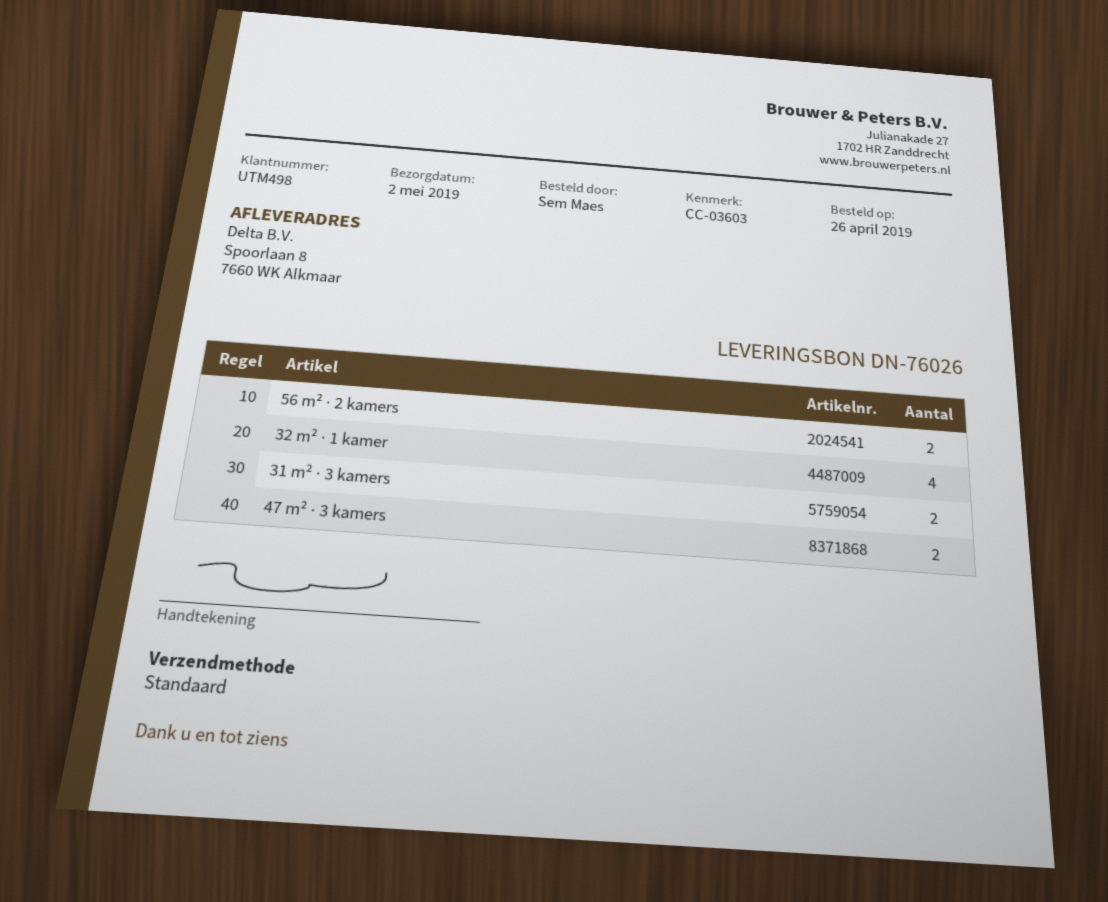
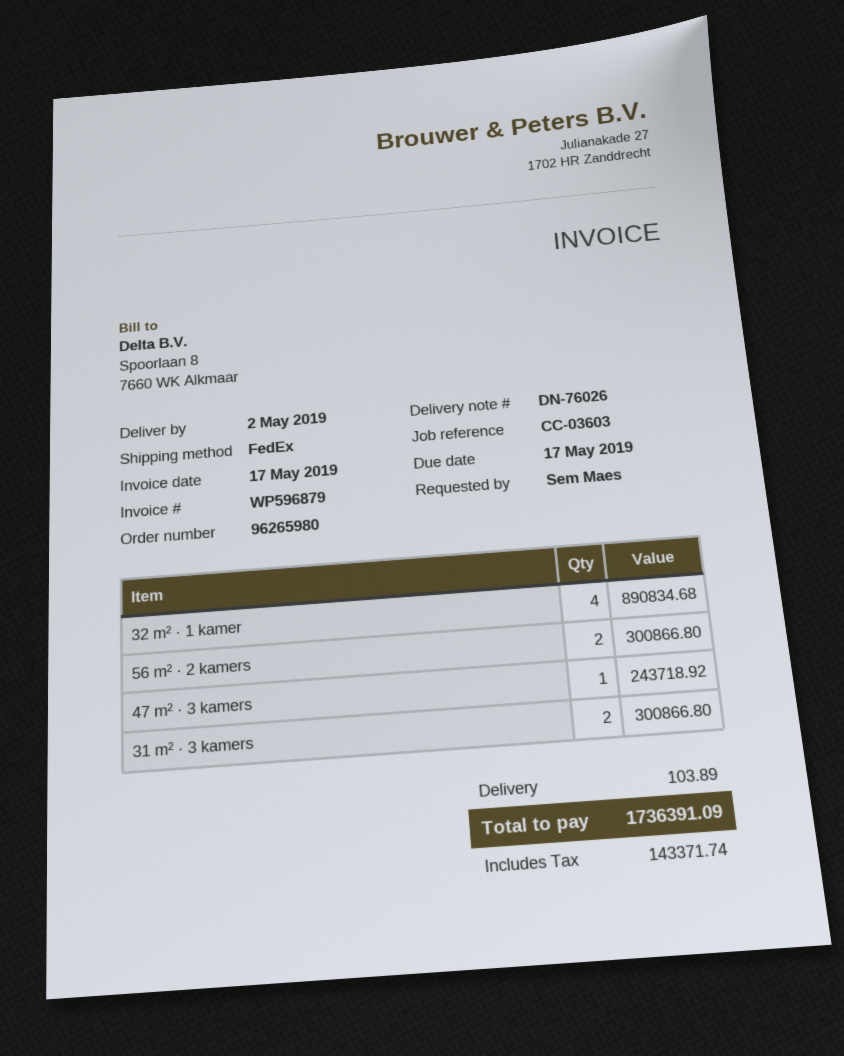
shipping method: standard -> FedEx
47 m² · 3 kamers: 2 -> 1

